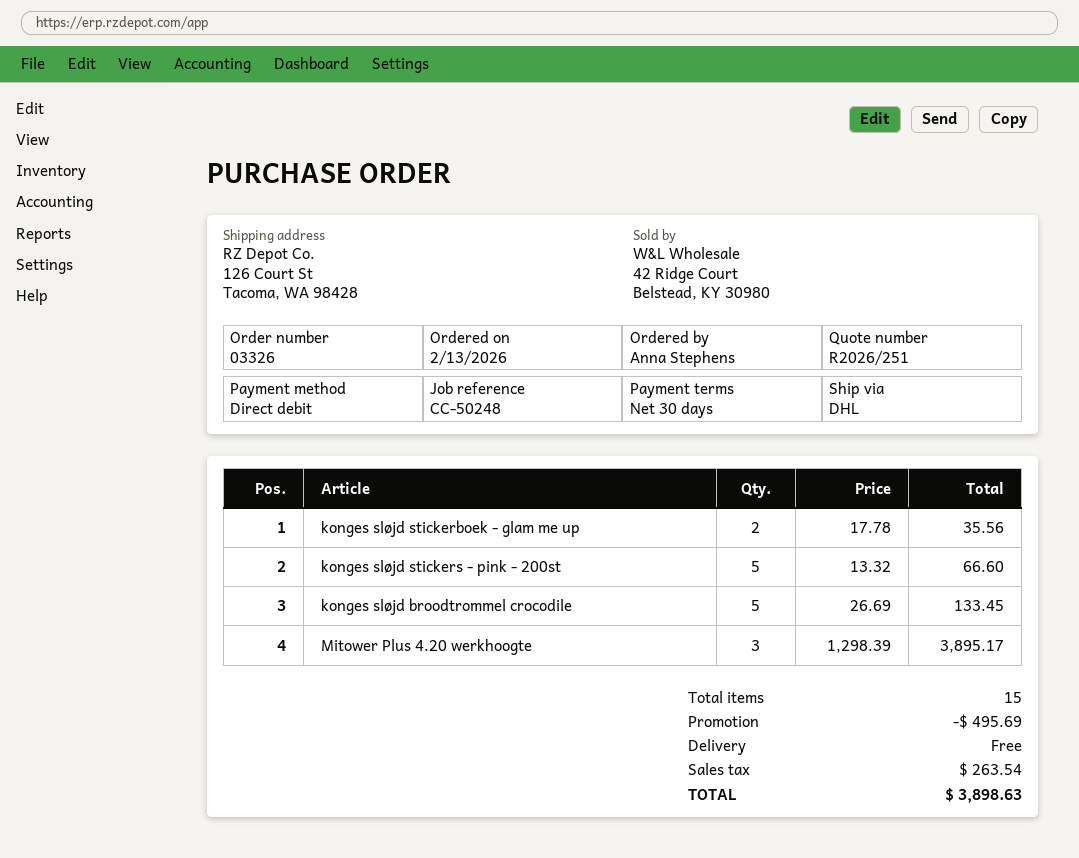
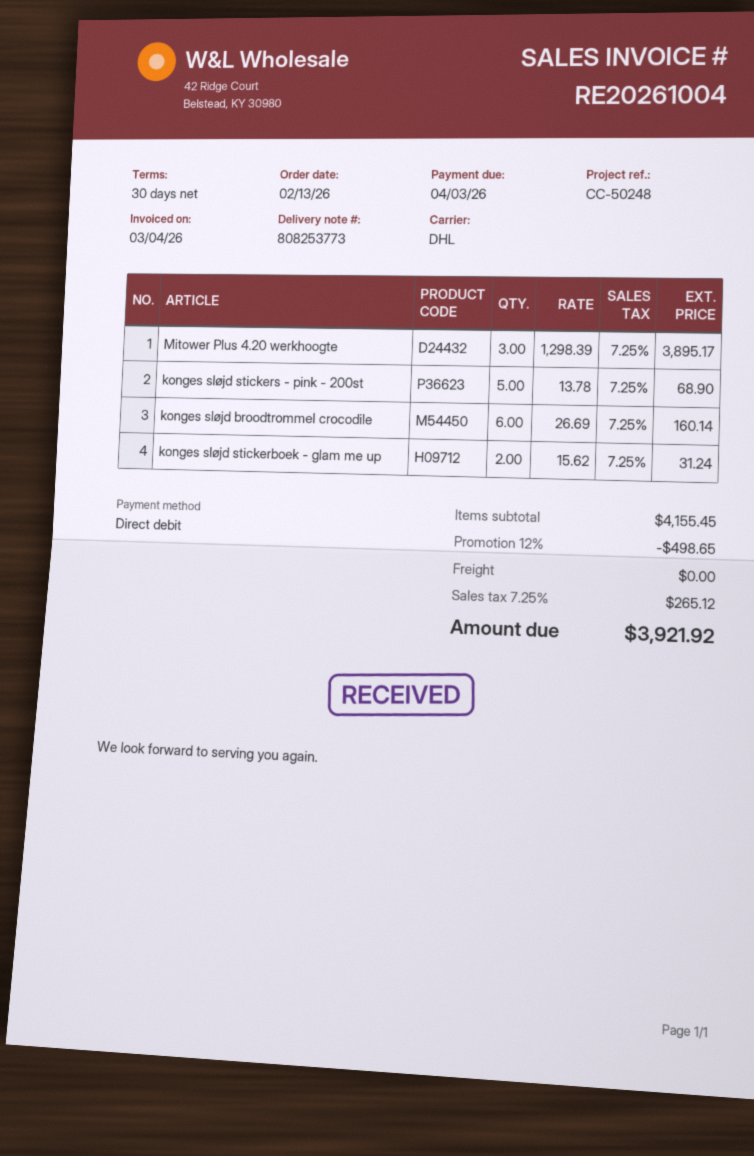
konges sløjd stickerboek - glam me up: 2 x 17.78 = 35.56 -> 2 x 15.62 = 31.24
konges sløjd stickers - pink - 200st: 5 x 13.32 = 66.60 -> 5 x 13.78 = 68.90
konges sløjd broodtrommel crocodile: 5 x 26.69 = 133.45 -> 6 x 26.69 = 160.14
discount: 495.69 -> 498.65
tax: 263.54 -> 265.12
total: 3898.63 -> 3921.92

